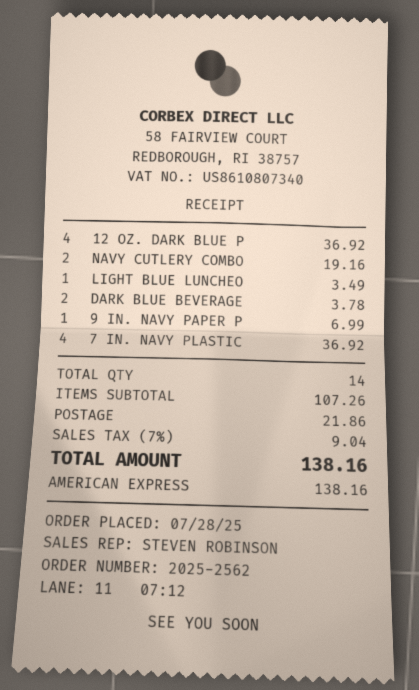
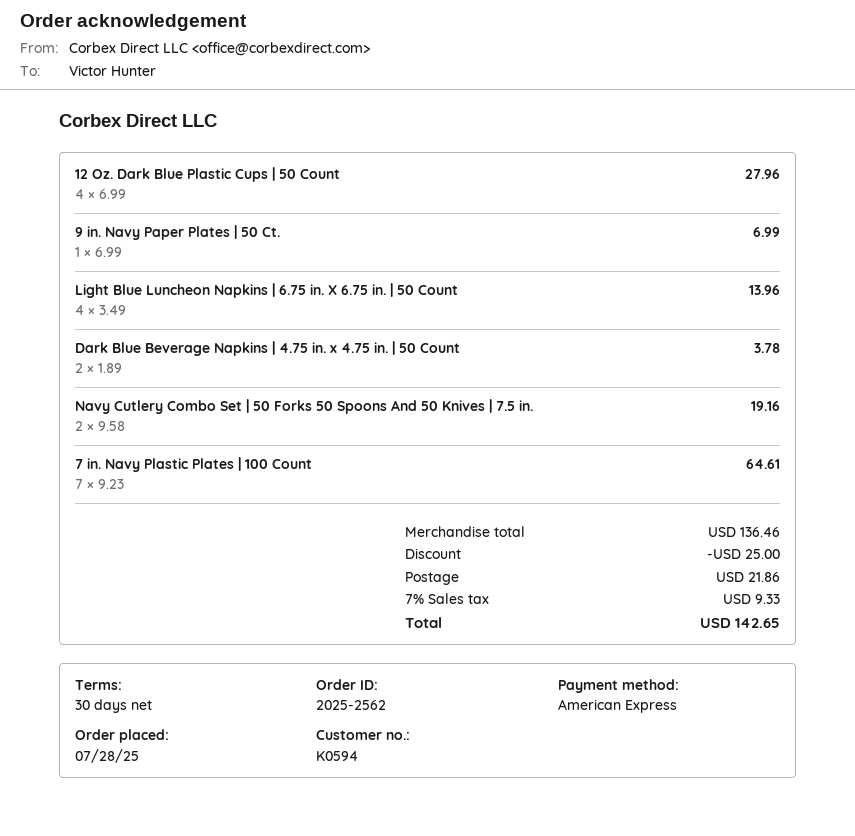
12 OZ. DARK BLUE P: 4 for 36.92 -> 4 for 27.96
LIGHT BLUE LUNCHEO: 1 for 3.49 -> 4 for 13.96
7 IN. NAVY PLASTIC: 4 for 36.92 -> 7 for 64.61
subtotal: 107.26 -> 136.46
discount: none -> 25.00
tax: 7% = 9.04 -> 7% = 9.33
total: 138.16 -> 142.65

